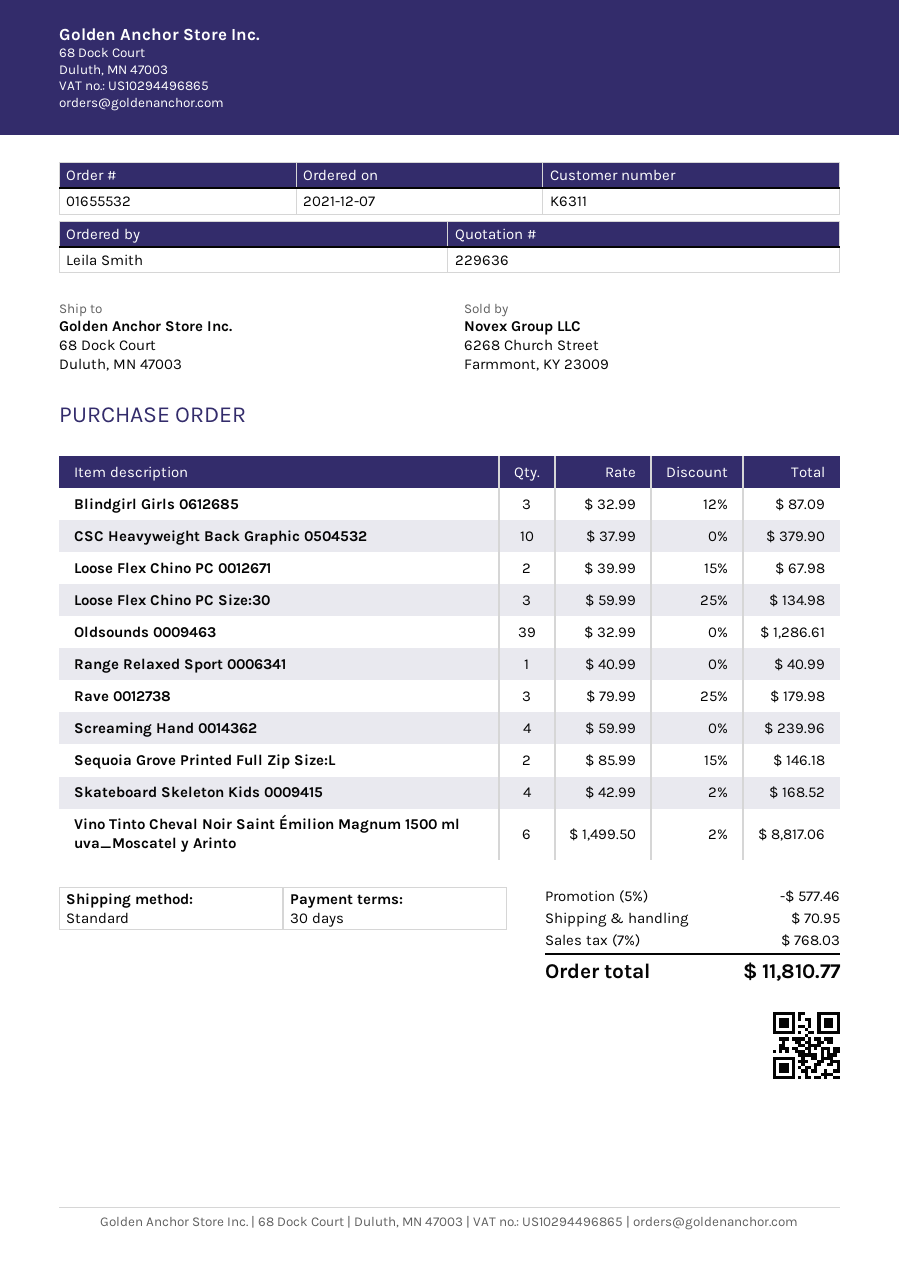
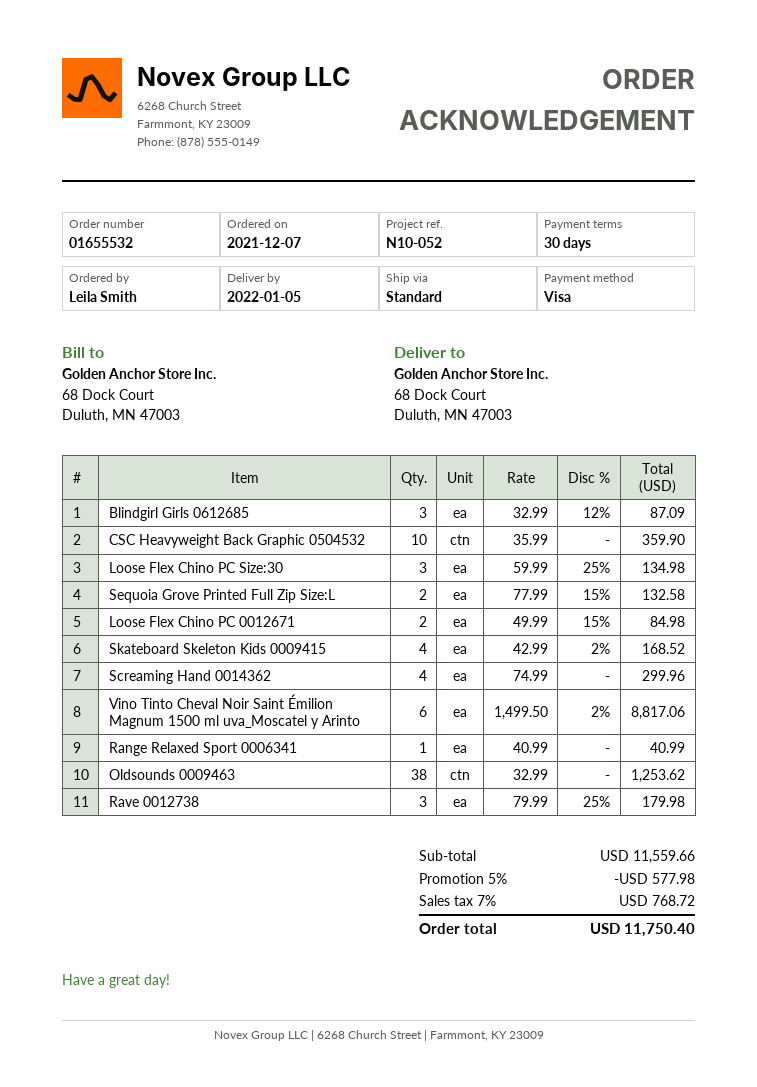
CSC Heavyweight Back Graphic 0504532: 10 x 37.99 = 379.90 -> 10 x 35.99 = 359.90
Loose Flex Chino PC 0012671: 2 x 39.99 - 15% = 67.98 -> 2 x 49.99 - 15% = 84.98
Oldsounds 0009463: 39 x 32.99 = 1286.61 -> 38 x 32.99 = 1253.62
Screaming Hand 0014362: 4 x 59.99 = 239.96 -> 4 x 74.99 = 299.96
Sequoia Grove Printed Full Zip Size:L: 2 x 85.99 - 15% = 146.18 -> 2 x 77.99 - 15% = 132.58
discount: 5% = 577.46 -> 5% = 577.98
shipping: 70.95 -> none
tax: 7% = 768.03 -> 7% = 768.72
total: 11810.77 -> 11750.40

